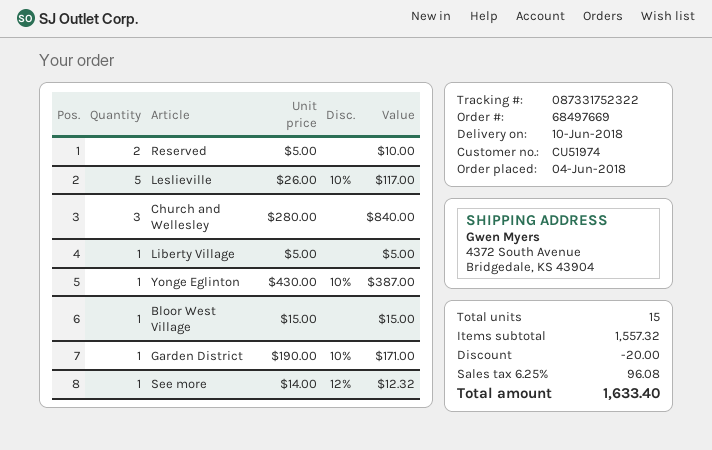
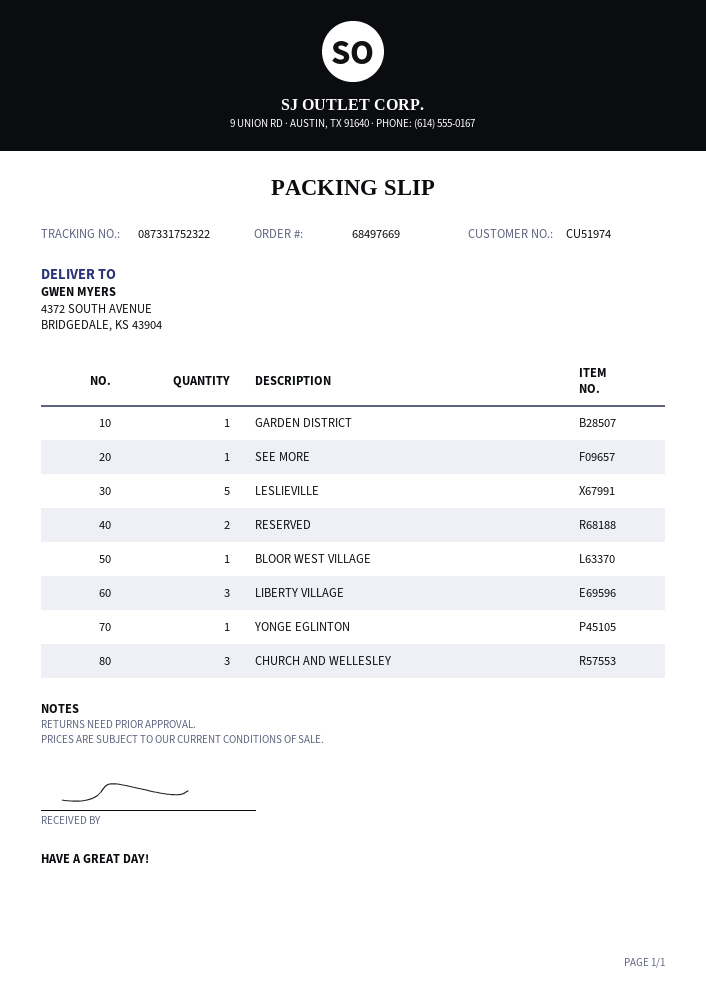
Liberty Village: 1 -> 3

